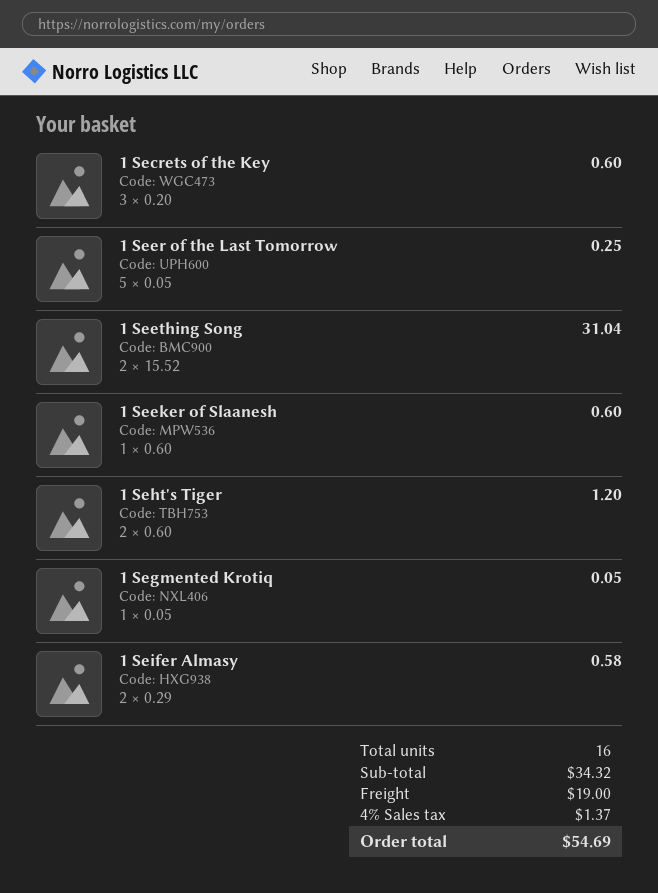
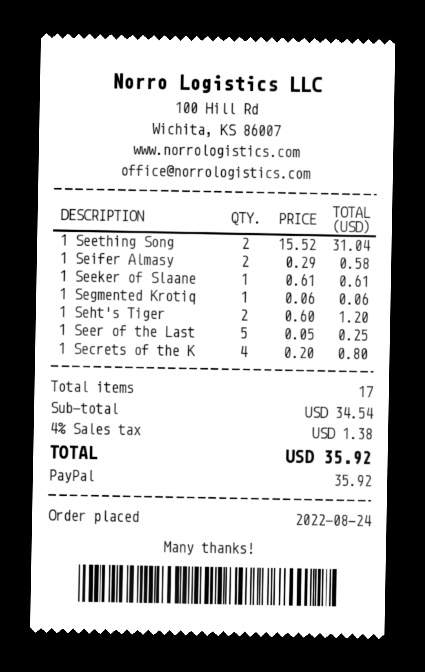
1 Secrets of the Key: 3 x 0.20 = 0.60 -> 4 x 0.20 = 0.80
1 Seeker of Slaanesh: 1 x 0.60 = 0.60 -> 1 x 0.61 = 0.61
1 Segmented Krotiq: 1 x 0.05 = 0.05 -> 1 x 0.06 = 0.06
total quantity: 16 -> 17
subtotal: 34.32 -> 34.54
shipping: 19.00 -> none
tax: 4% = 1.37 -> 4% = 1.38
total: 54.69 -> 35.92

